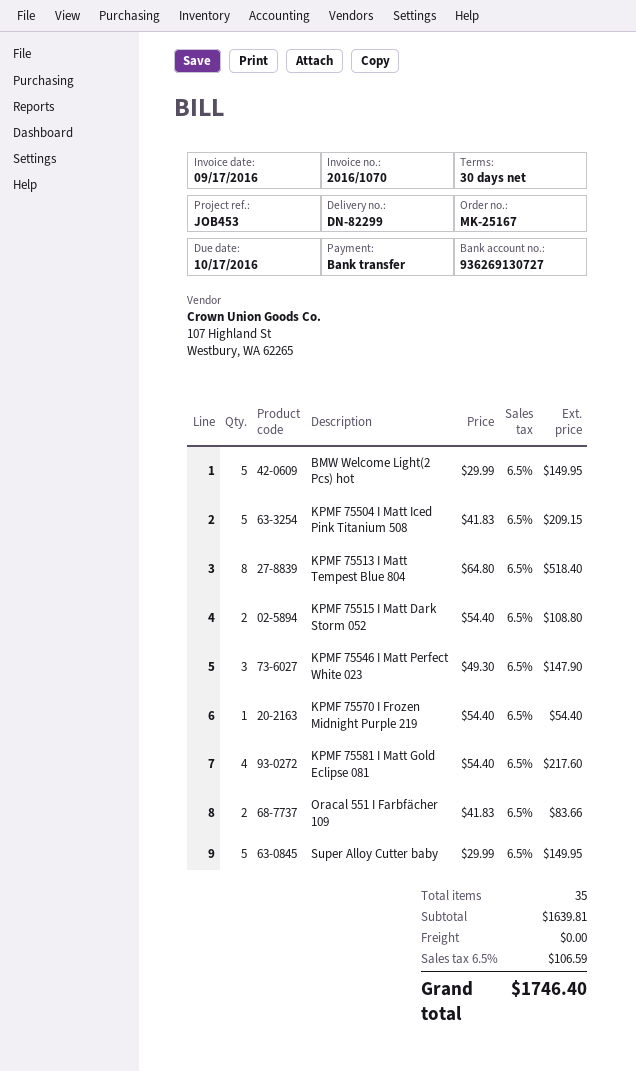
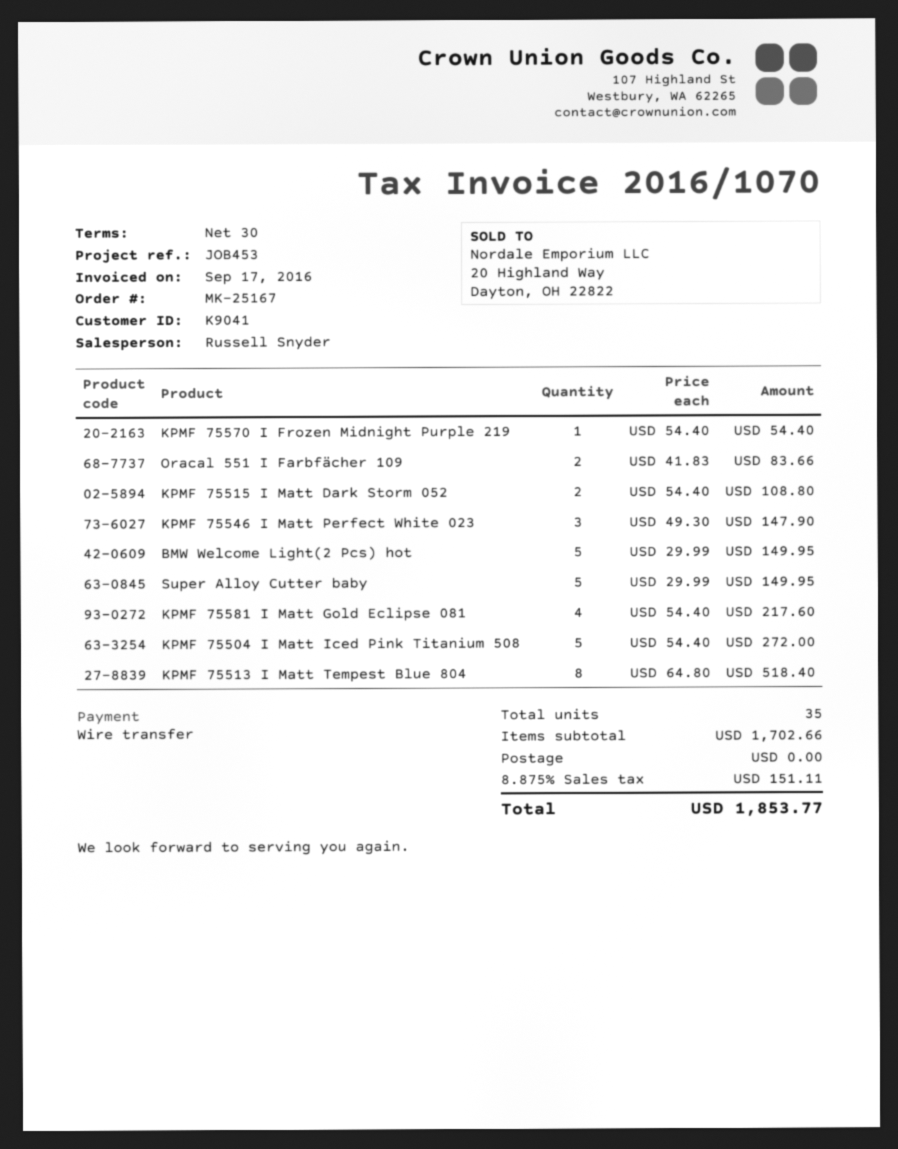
KPMF 75504 I Matt Iced Pink Titanium 508: 5 x 41.83 = 209.15 -> 5 x 54.40 = 272.00
subtotal: 1639.81 -> 1702.66
tax: 6.5% = 106.59 -> 8.875% = 151.11
total: 1746.40 -> 1853.77

